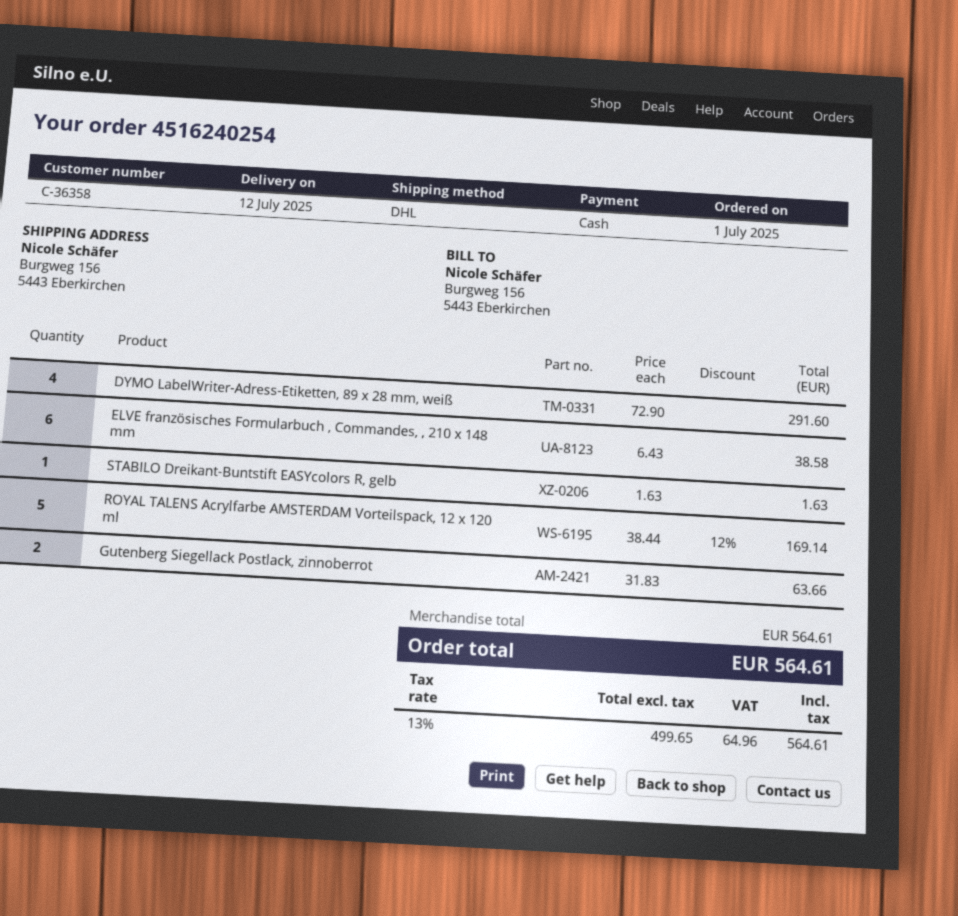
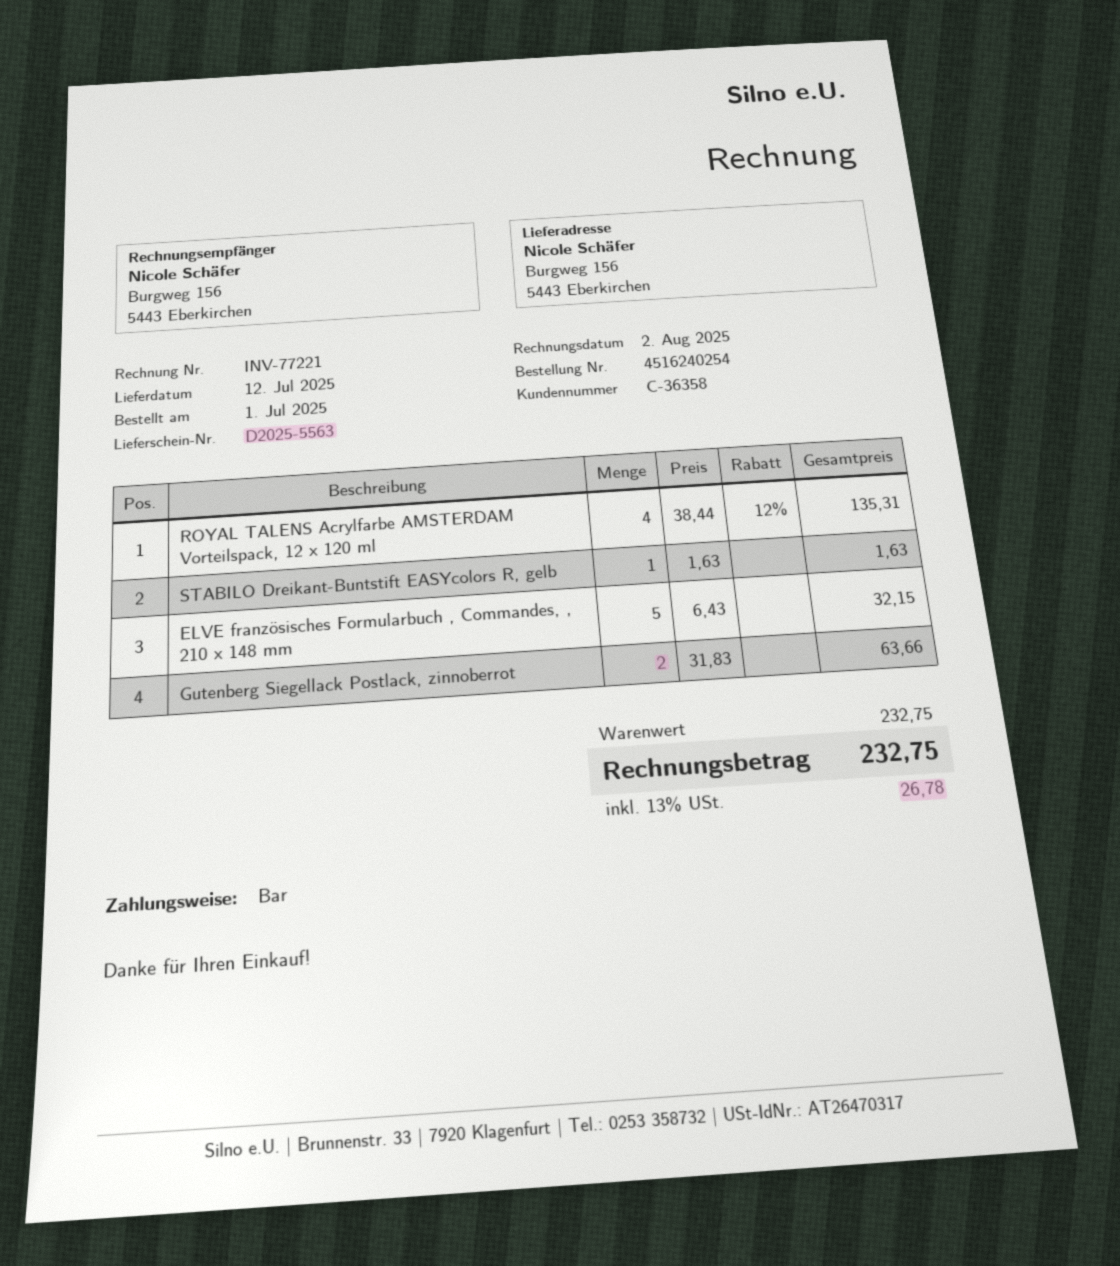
DYMO LabelWriter-Adress-Etiketten, 89 x 28 mm, weiß: 4 x 72.90 = 291.60 -> none
ELVE französisches Formularbuch , Commandes, , 210 x 148 mm: 6 x 6.43 = 38.58 -> 5 x 6.43 = 32.15
ROYAL TALENS Acrylfarbe AMSTERDAM Vorteilspack, 12 x 120 ml: 5 x 38.44 - 12% = 169.14 -> 4 x 38.44 - 12% = 135.31
subtotal: 564.61 -> 232.75
tax: 13% = 64.96 -> 13% = 26.78
total: 564.61 -> 232.75

